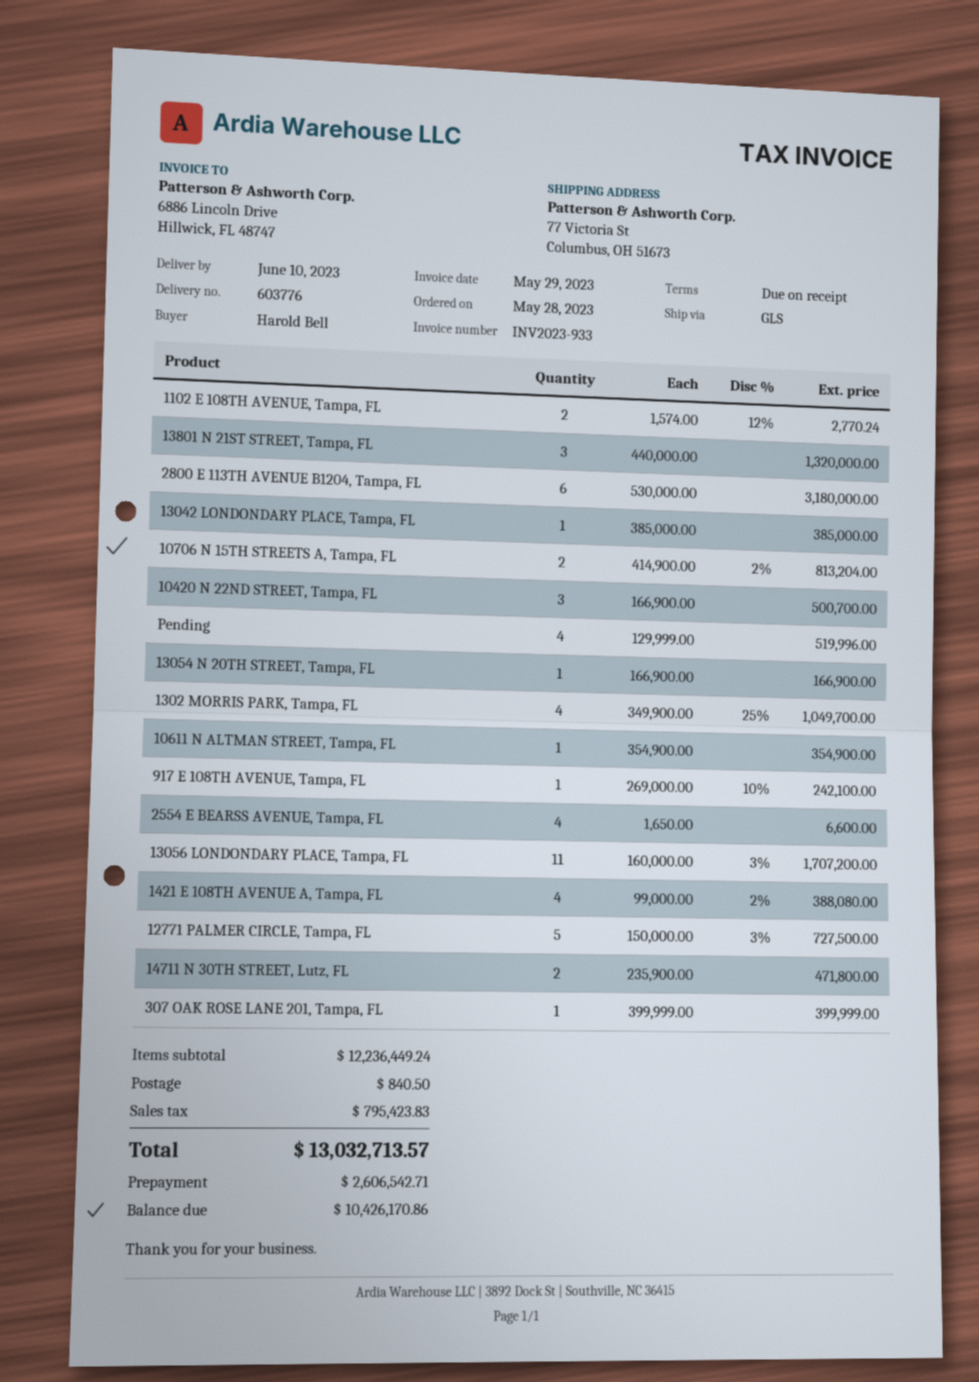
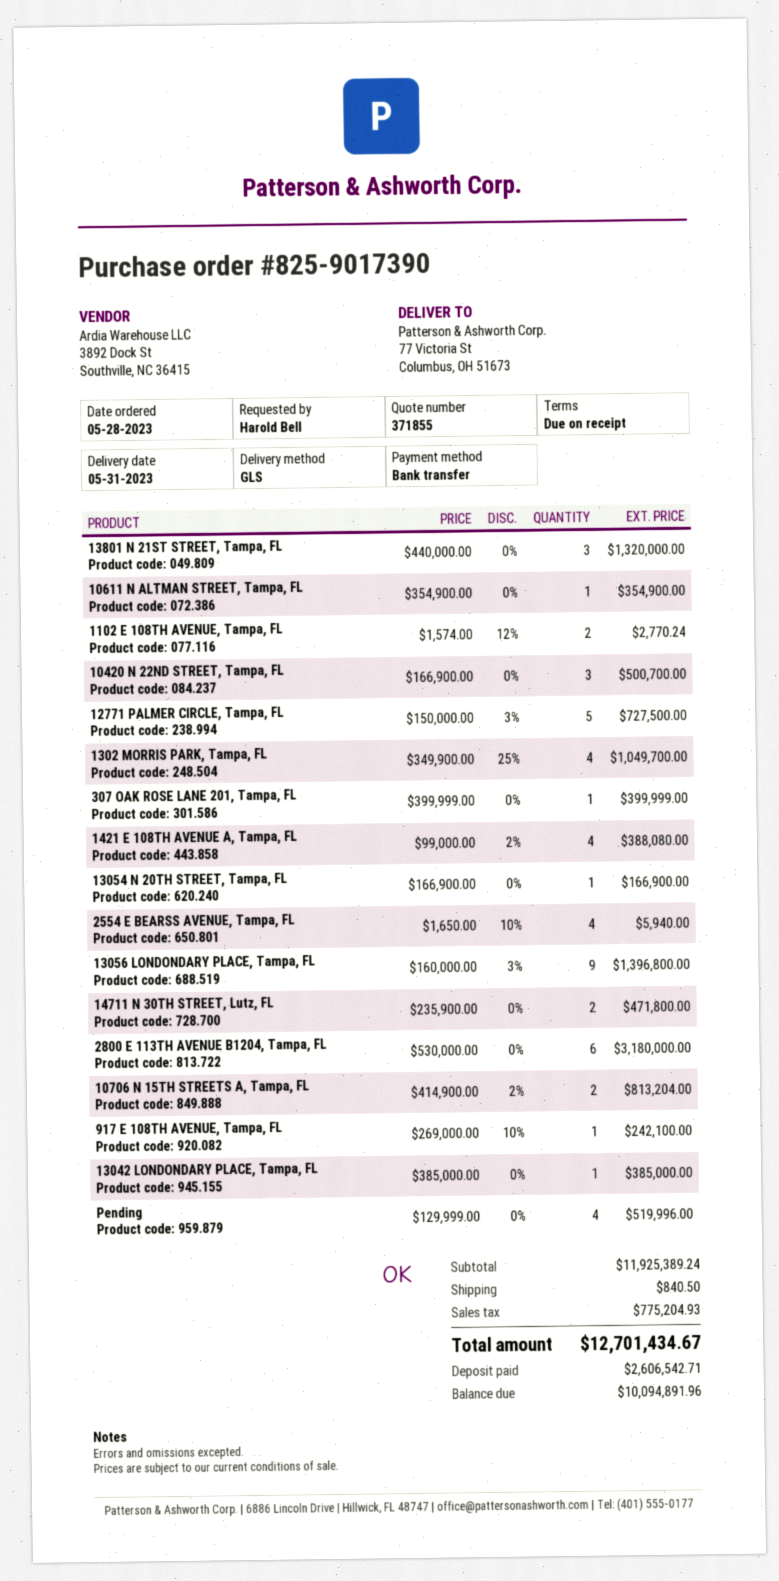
delivery date: 2023-06-10 -> 2023-05-31
2554 E BEARSS AVENUE, Tampa, FL: 4 x 1650.00 = 6600.00 -> 4 x 1650.00 - 10% = 5940.00
13056 LONDONDARY PLACE, Tampa, FL: 11 x 160000.00 - 3% = 1707200.00 -> 9 x 160000.00 - 3% = 1396800.00
subtotal: 12236449.24 -> 11925389.24
tax: 795423.83 -> 775204.93
total: 13032713.57 -> 12701434.67
balance: 10426170.86 -> 10094891.96

